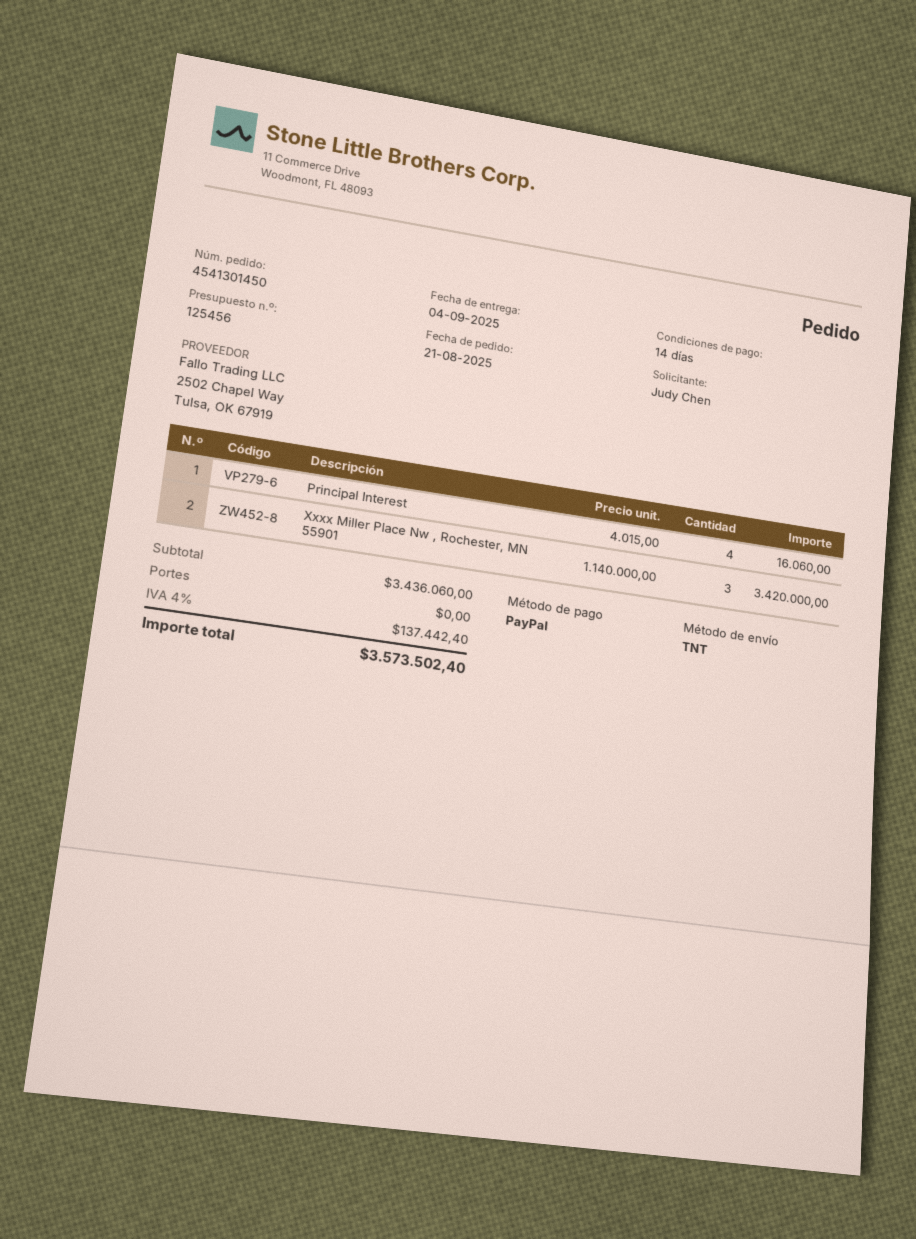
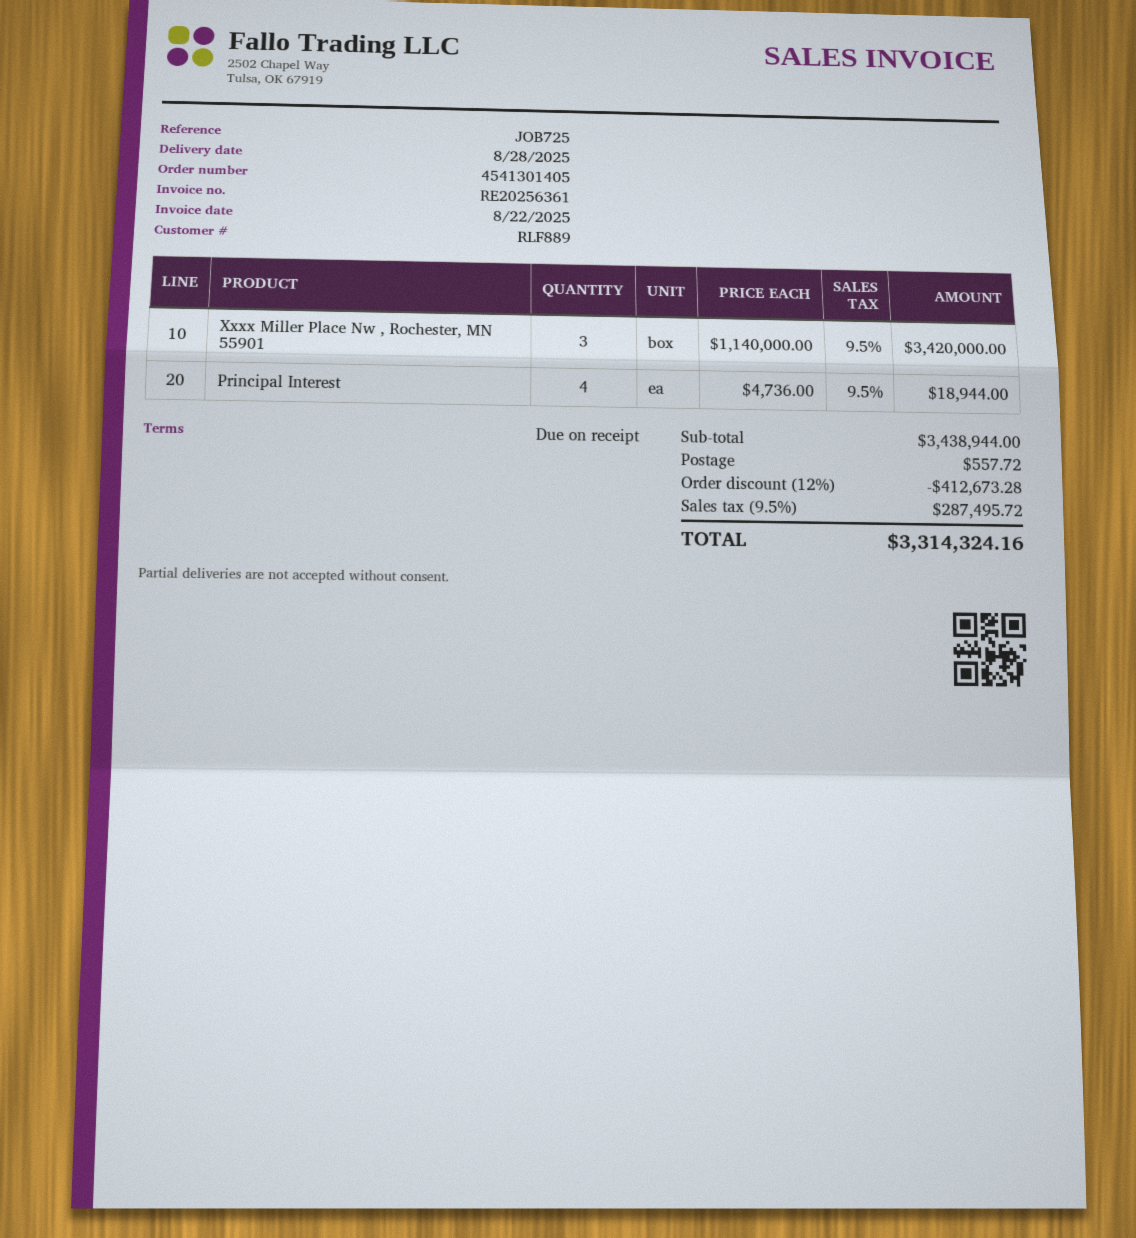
order number: 4541301450 -> 4541301405
delivery date: 2025-09-04 -> 2025-08-28
payment terms: 14 days -> on receipt
Principal Interest: 4 x 4015.00 = 16060.00 -> 4 x 4736.00 = 18944.00
subtotal: 3436060.00 -> 3438944.00
discount: none -> 12% = 412673.28
shipping: 0.00 -> 557.72
tax: 4% = 137442.40 -> 9.5% = 287495.72
total: 3573502.40 -> 3314324.16

